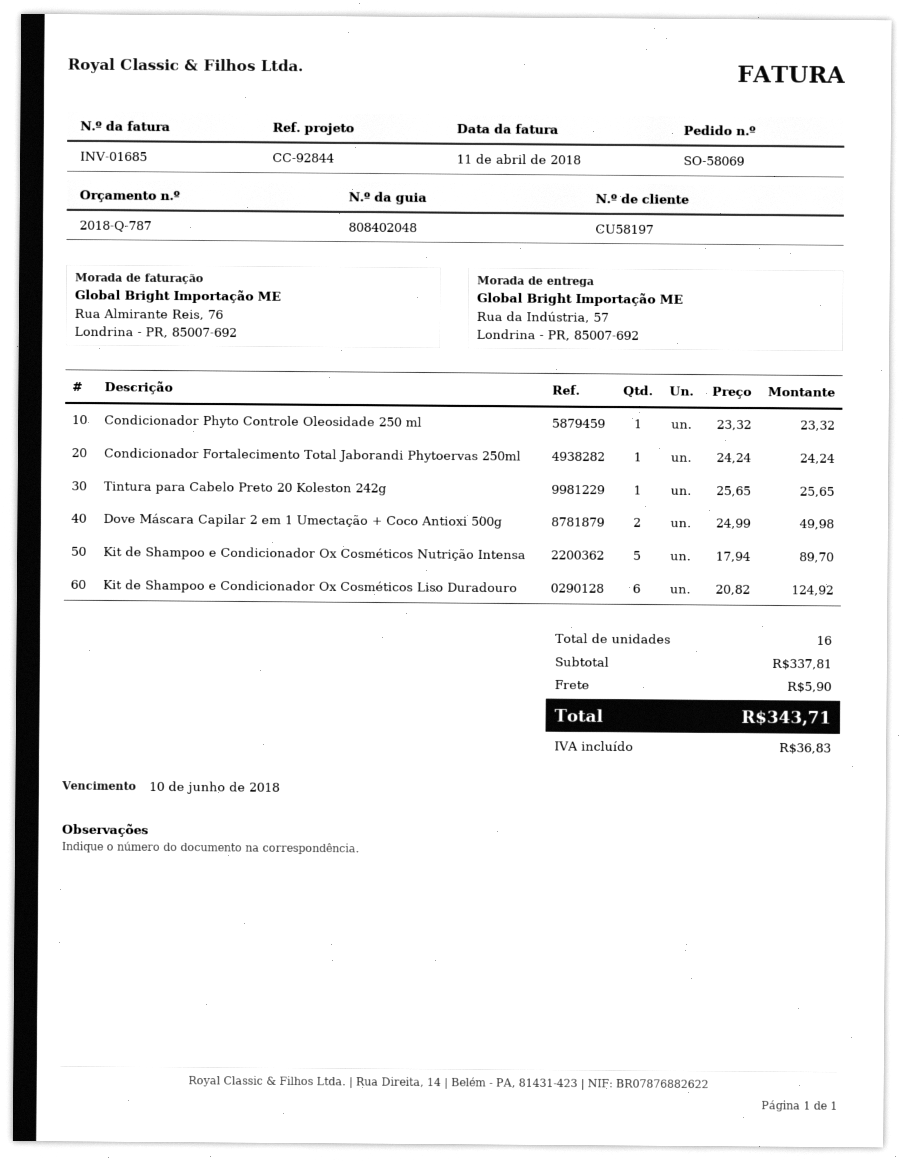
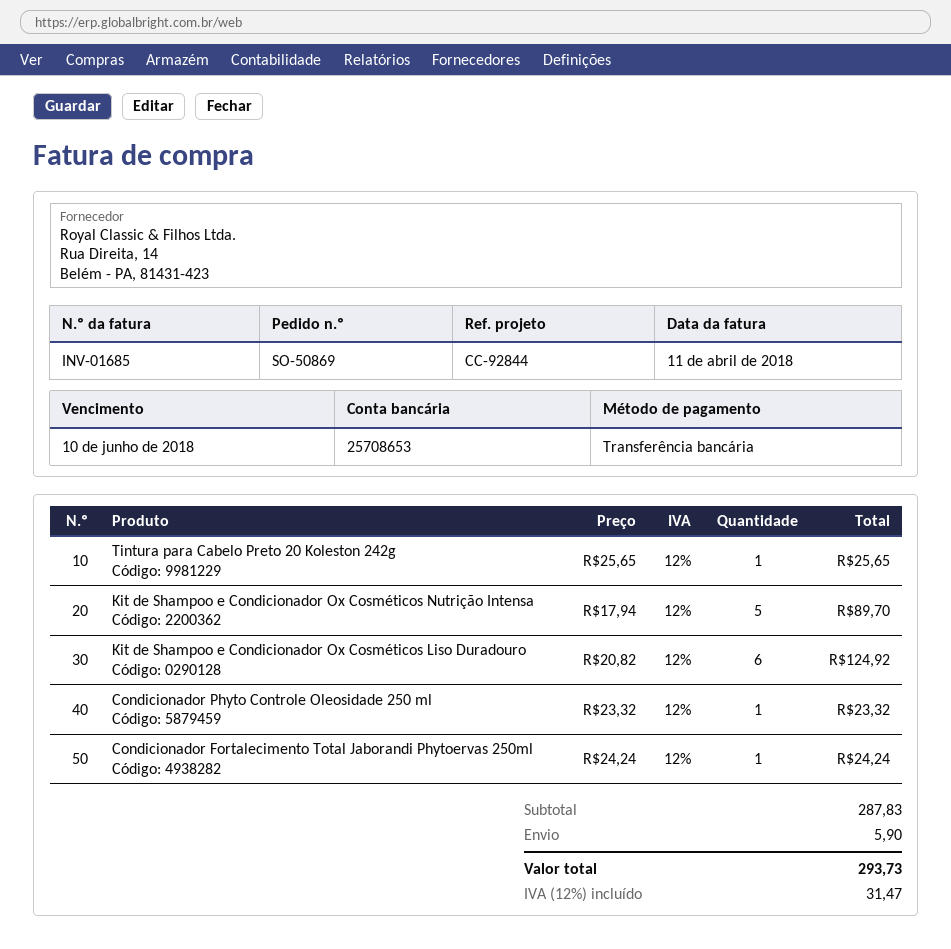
order number: SO-58069 -> SO-50869
Dove Máscara Capilar 2 em 1 Umectação + Coco Antioxi 500g: 2 x 24.99 = 49.98 -> none
subtotal: 337.81 -> 287.83
tax: 36.83 -> 31.47
total: 343.71 -> 293.73

